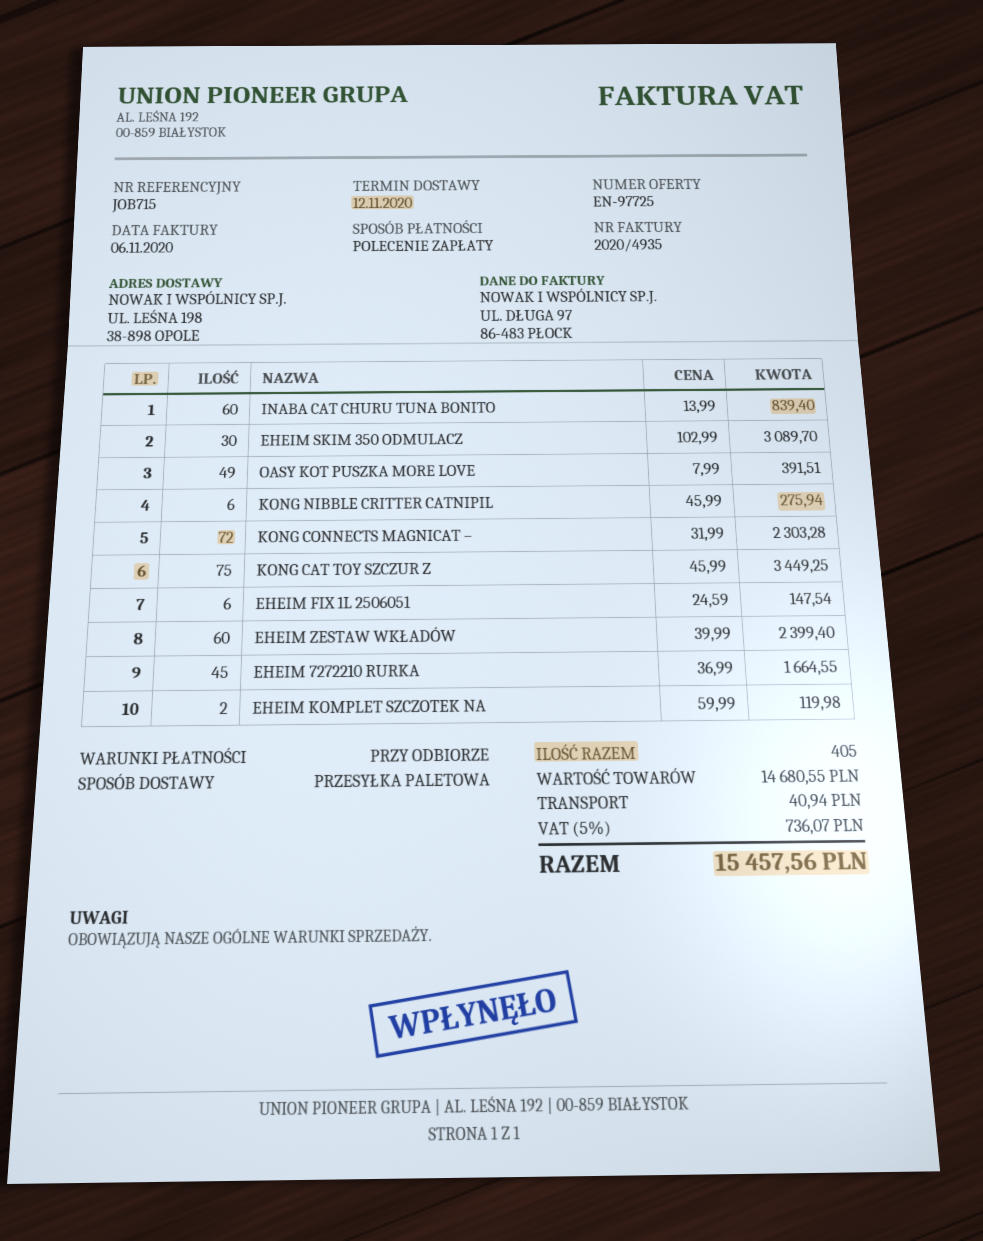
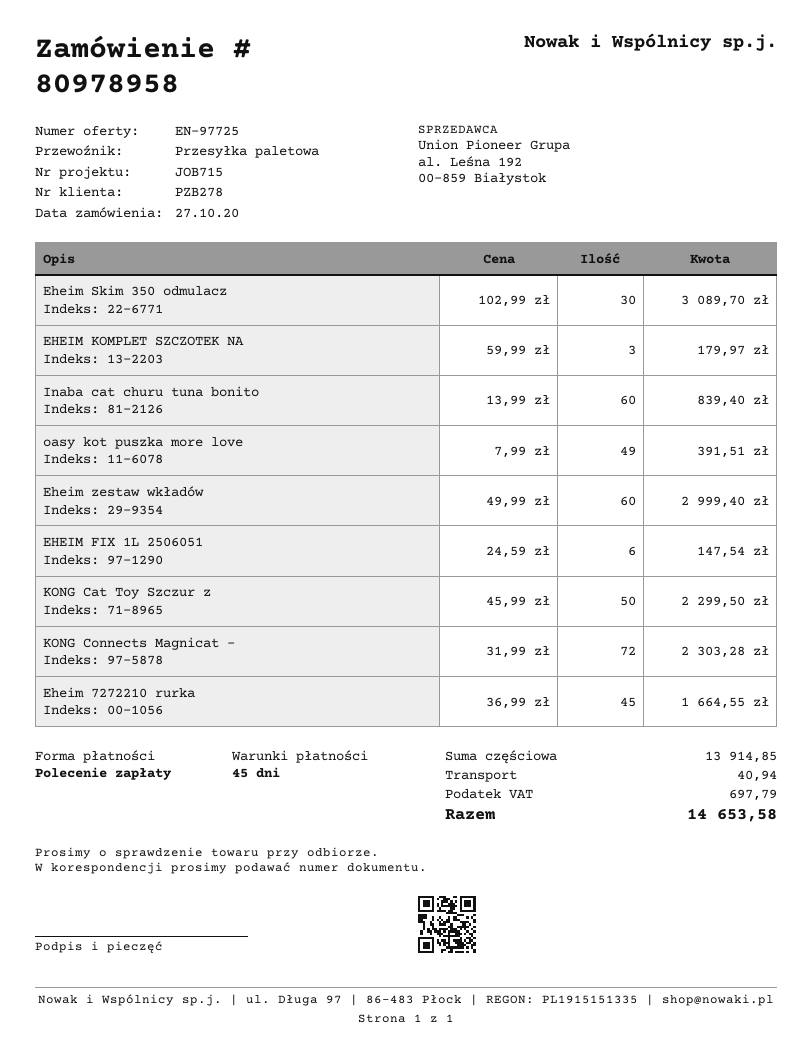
payment terms: on receipt -> 45 days
KONG NIBBLE CRITTER CATNIPIL: 6 x 45.99 = 275.94 -> none
KONG CAT TOY SZCZUR Z: 75 x 45.99 = 3449.25 -> 50 x 45.99 = 2299.50
EHEIM ZESTAW WKŁADÓW: 60 x 39.99 = 2399.40 -> 60 x 49.99 = 2999.40
EHEIM KOMPLET SZCZOTEK NA: 2 x 59.99 = 119.98 -> 3 x 59.99 = 179.97
subtotal: 14680.55 -> 13914.85
tax: 736.07 -> 697.79
total: 15457.56 -> 14653.58

